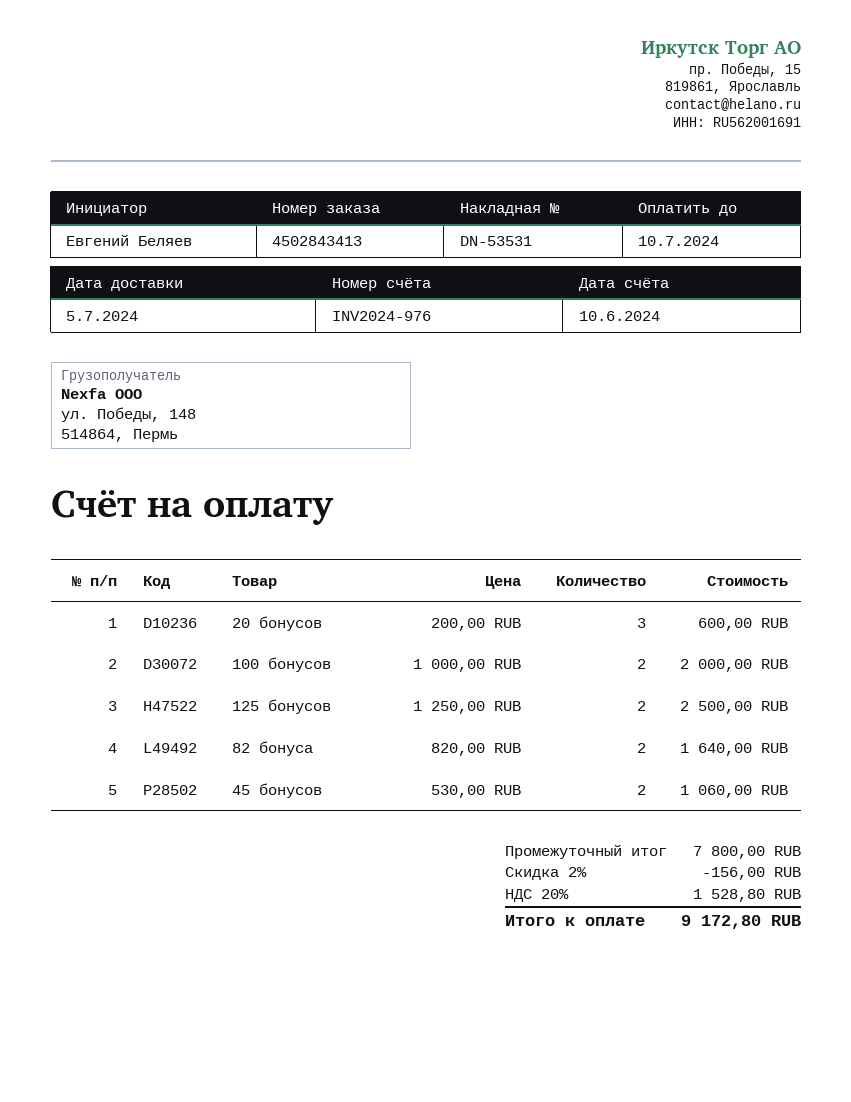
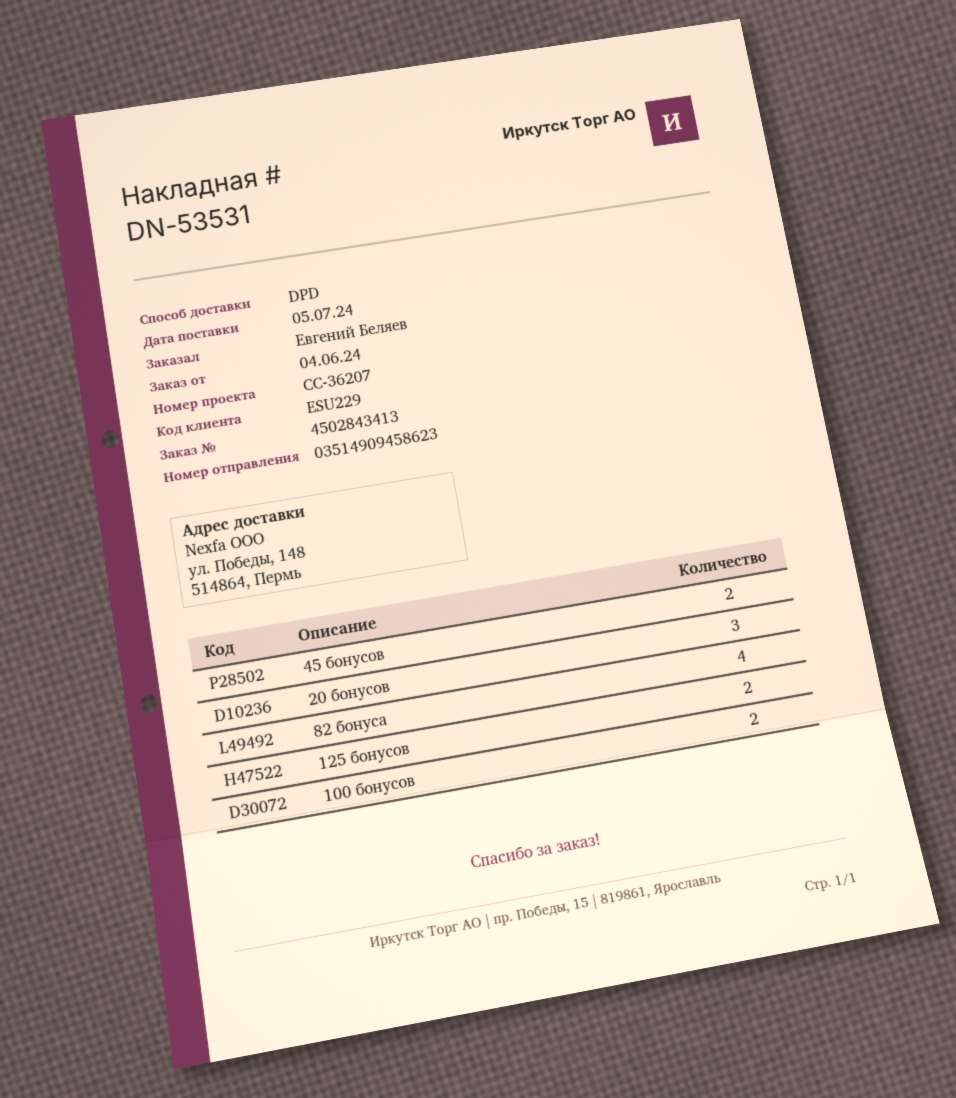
82 бонуса: 2 -> 4

